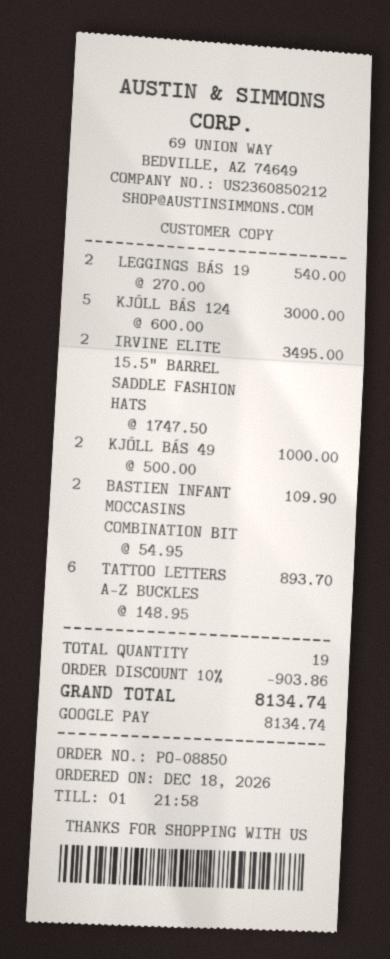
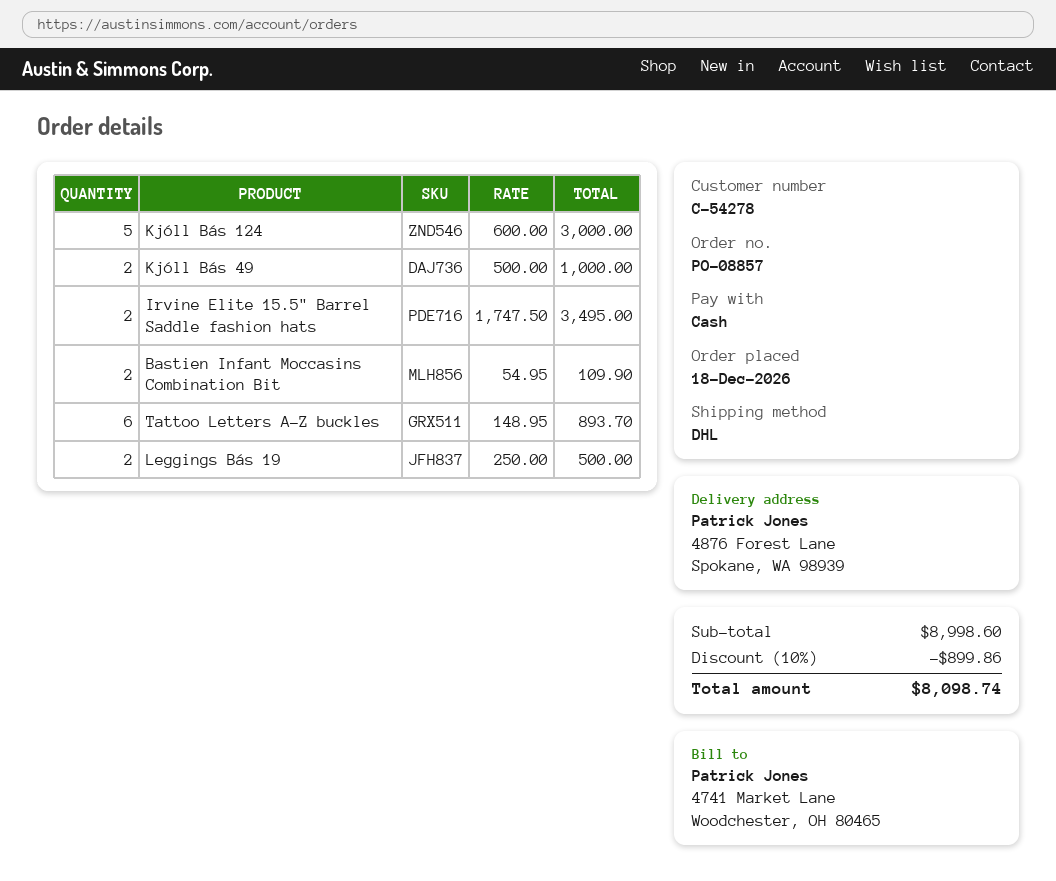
order number: PO-08850 -> PO-08857
payment method: Google Pay -> cash
LEGGINGS BÁS 19: 2 x 270.00 = 540.00 -> 2 x 250.00 = 500.00
discount: 10% = 903.86 -> 10% = 899.86
total: 8134.74 -> 8098.74

